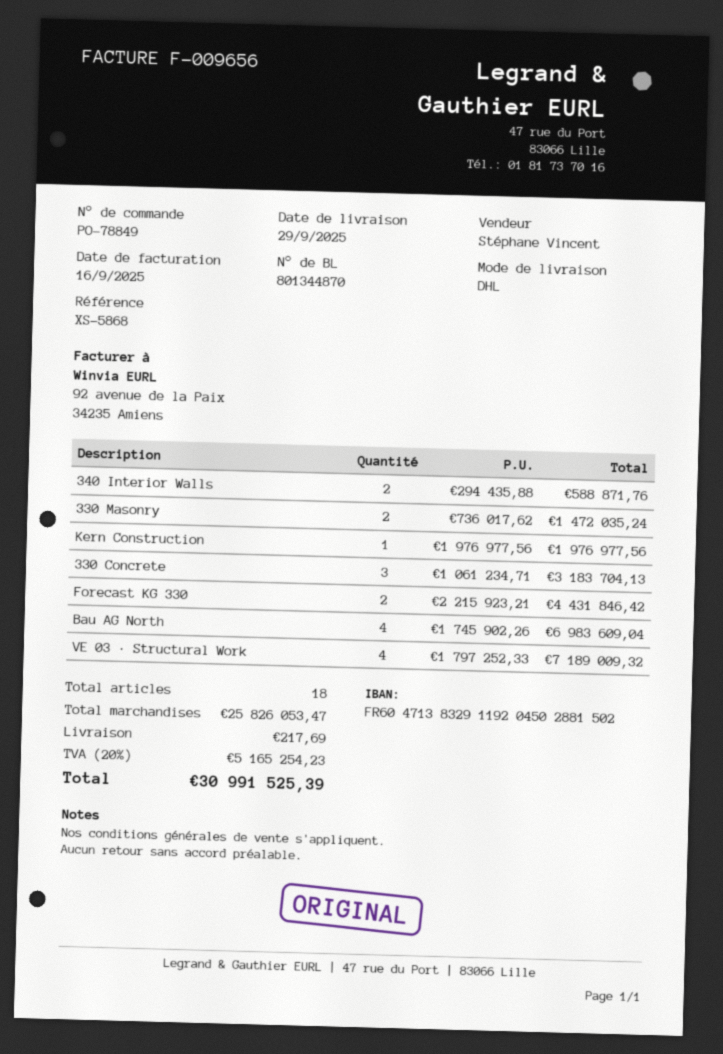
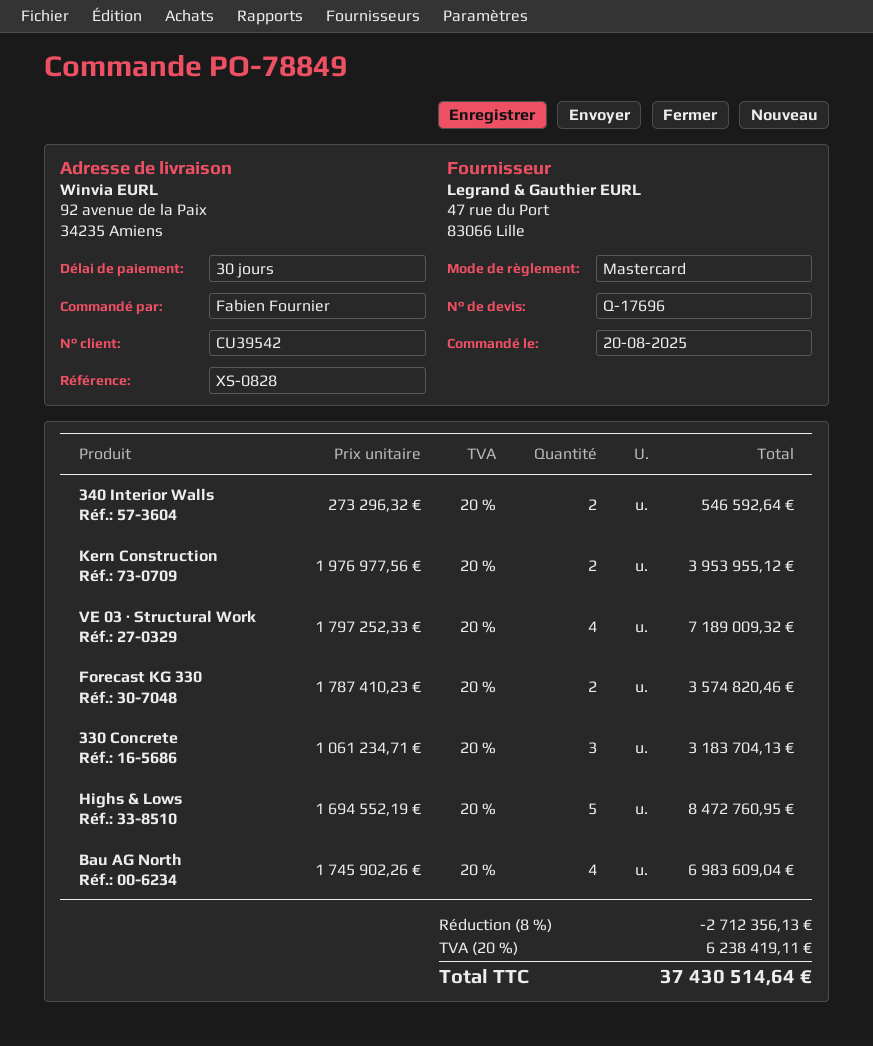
reference: XS-5868 -> XS-0828
340 Interior Walls: 2 x 294435.88 = 588871.76 -> 2 x 273296.32 = 546592.64
330 Masonry: 2 x 736017.62 = 1472035.24 -> none
Kern Construction: 1 x 1976977.56 = 1976977.56 -> 2 x 1976977.56 = 3953955.12
Forecast KG 330: 2 x 2215923.21 = 4431846.42 -> 2 x 1787410.23 = 3574820.46
Highs & Lows: none -> 5 x 1694552.19 = 8472760.95
discount: none -> 8% = 2712356.13
shipping: 217.69 -> none
tax: 20% = 5165254.23 -> 20% = 6238419.11
total: 30991525.39 -> 37430514.64

